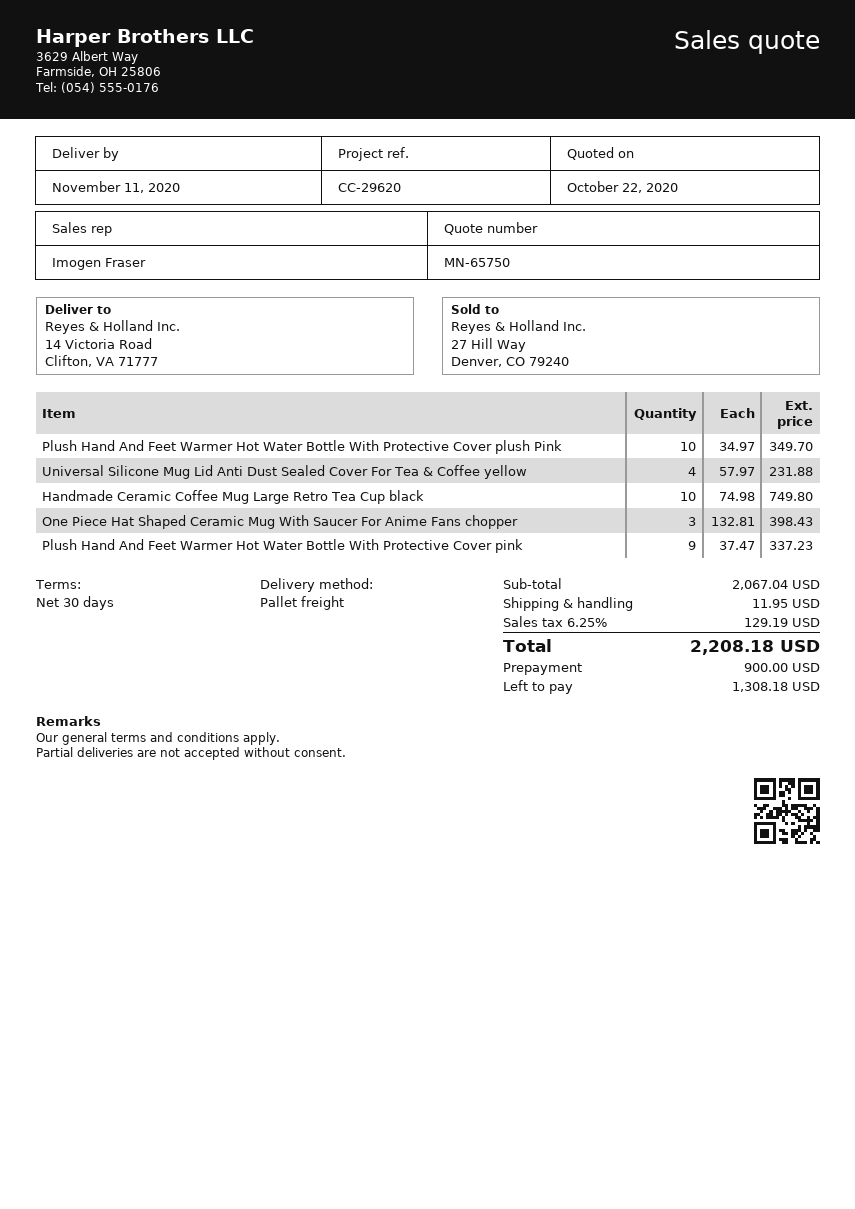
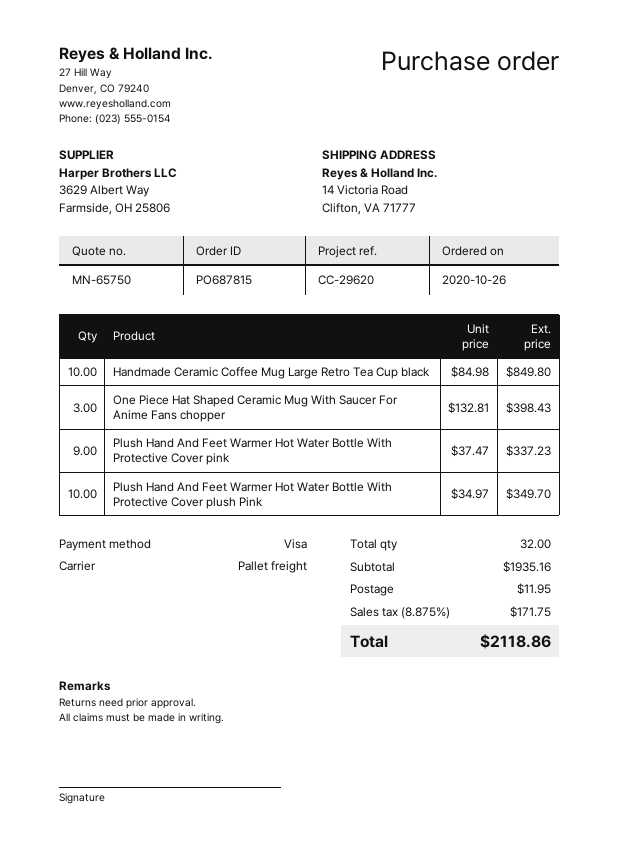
Universal Silicone Mug Lid Anti Dust Sealed Cover For Tea & Coffee yellow: 4 x 57.97 = 231.88 -> none
Handmade Ceramic Coffee Mug Large Retro Tea Cup black: 10 x 74.98 = 749.80 -> 10 x 84.98 = 849.80
subtotal: 2067.04 -> 1935.16
tax: 6.25% = 129.19 -> 8.875% = 171.75
total: 2208.18 -> 2118.86

